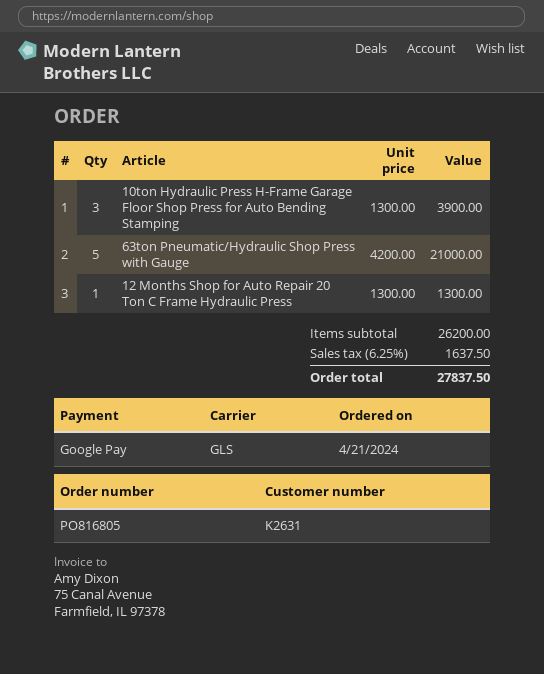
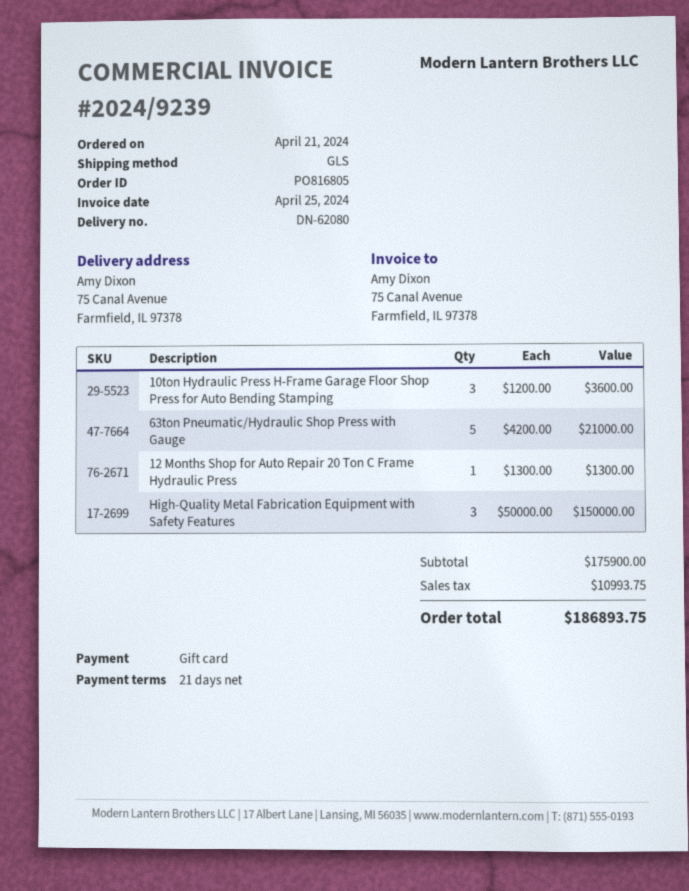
payment method: Google Pay -> gift card
10ton Hydraulic Press H-Frame Garage Floor Shop Press for Auto Bending Stamping: 3 x 1300.00 = 3900.00 -> 3 x 1200.00 = 3600.00
High-Quality Metal Fabrication Equipment with Safety Features: none -> 3 x 50000.00 = 150000.00
subtotal: 26200.00 -> 175900.00
tax: 1637.50 -> 10993.75
total: 27837.50 -> 186893.75

